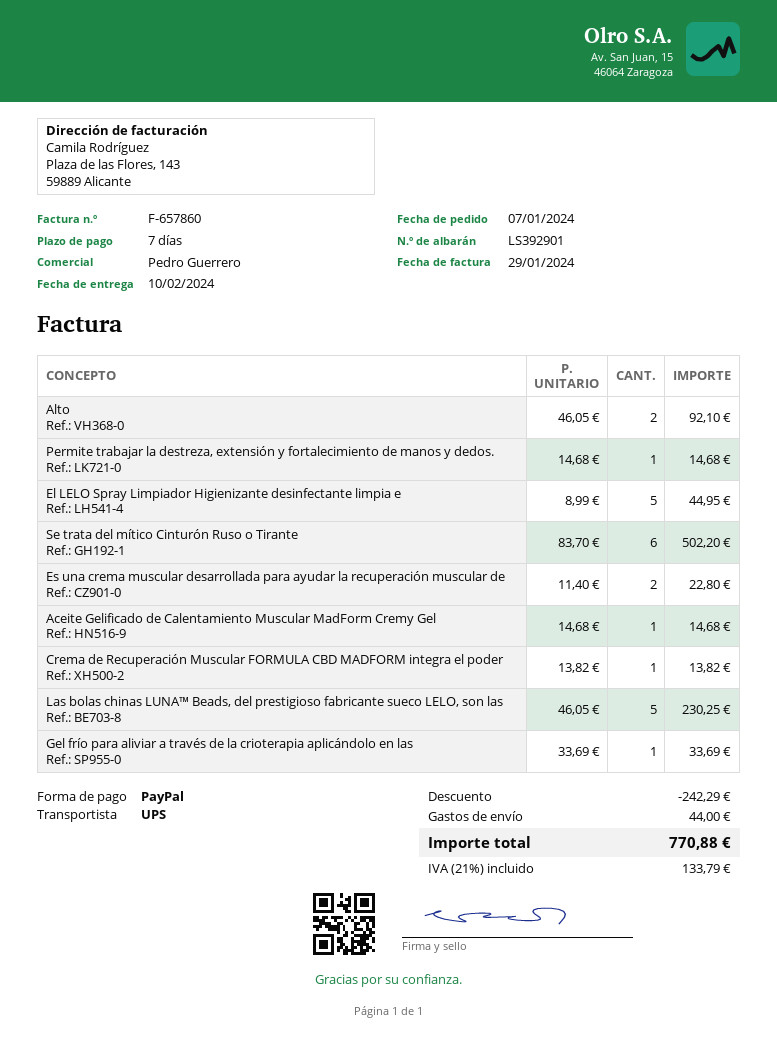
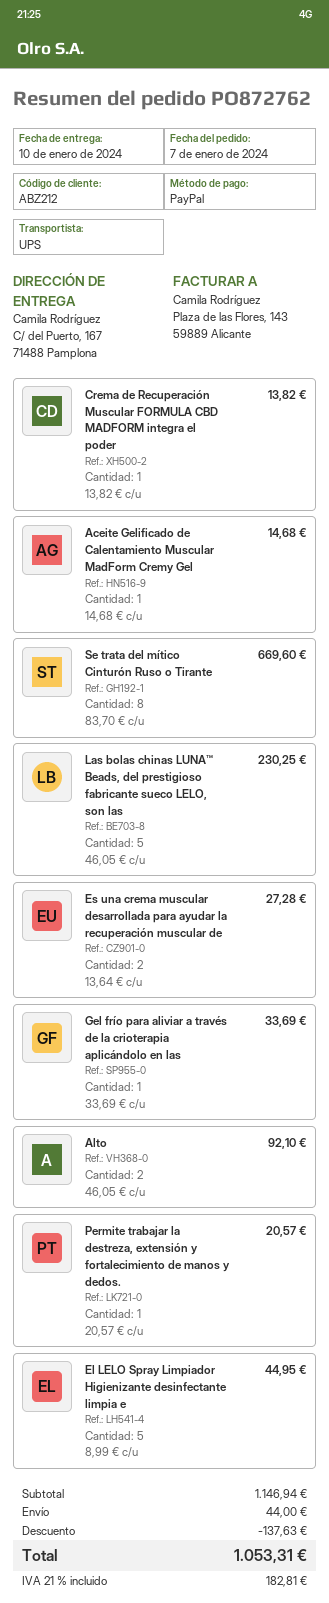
delivery date: 2024-02-10 -> 2024-01-10
Permite trabajar la destreza, extensión y fortalecimiento de manos y dedos.: 1 x 14.68 = 14.68 -> 1 x 20.57 = 20.57
Se trata del mítico Cinturón Ruso o Tirante: 6 x 83.70 = 502.20 -> 8 x 83.70 = 669.60
Es una crema muscular desarrollada para ayudar la recuperación muscular de: 2 x 11.40 = 22.80 -> 2 x 13.64 = 27.28
discount: 242.29 -> 137.63
tax: 21% = 133.79 -> 21% = 182.81
total: 770.88 -> 1053.31

